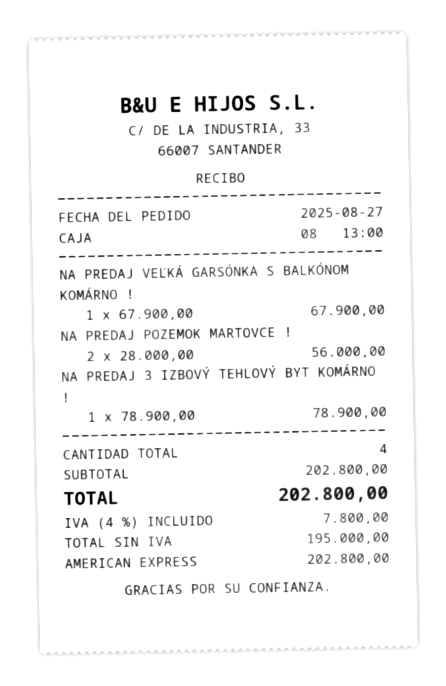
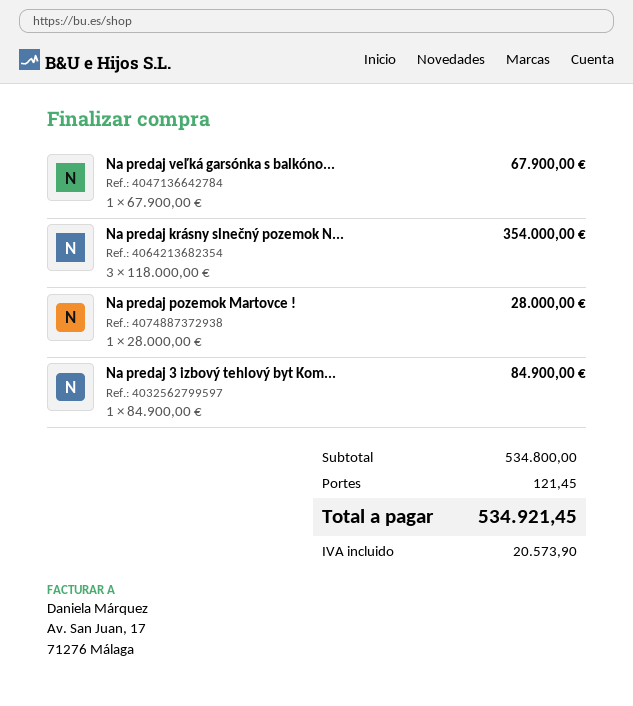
NA PREDAJ POZEMOK MARTOVCE !: 2 x 28000.00 = 56000.00 -> 1 x 28000.00 = 28000.00
NA PREDAJ 3 IZBOVÝ TEHLOVÝ BYT KOMÁRNO !: 1 x 78900.00 = 78900.00 -> 1 x 84900.00 = 84900.00
Na predaj krásny slnečný pozemok N...: none -> 3 x 118000.00 = 354000.00
subtotal: 202800.00 -> 534800.00
shipping: none -> 121.45
tax: 7800.00 -> 20573.90
total: 202800.00 -> 534921.45

